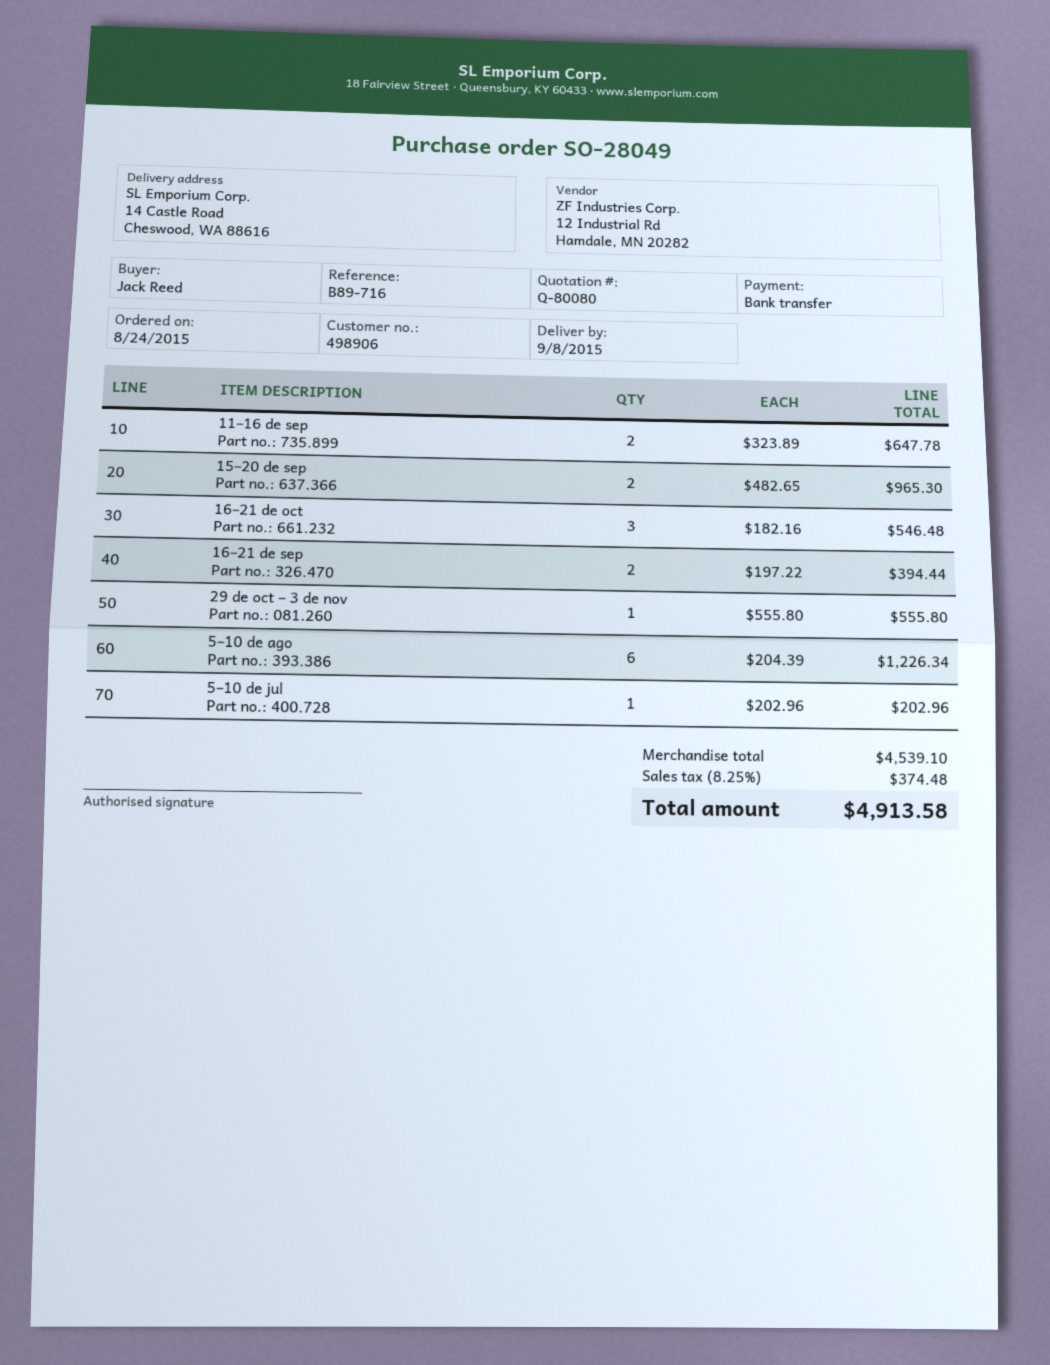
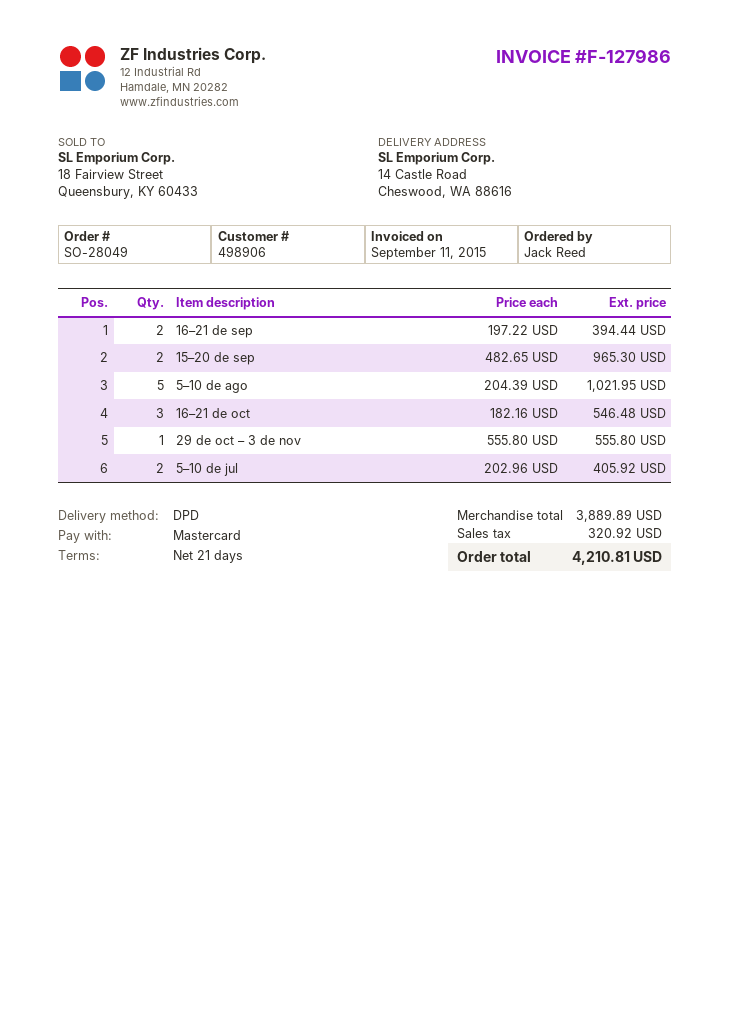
payment method: bank transfer -> Mastercard
11–16 de sep: 2 x 323.89 = 647.78 -> none
5–10 de ago: 6 x 204.39 = 1226.34 -> 5 x 204.39 = 1021.95
5–10 de jul: 1 x 202.96 = 202.96 -> 2 x 202.96 = 405.92
subtotal: 4539.10 -> 3889.89
tax: 374.48 -> 320.92
total: 4913.58 -> 4210.81

